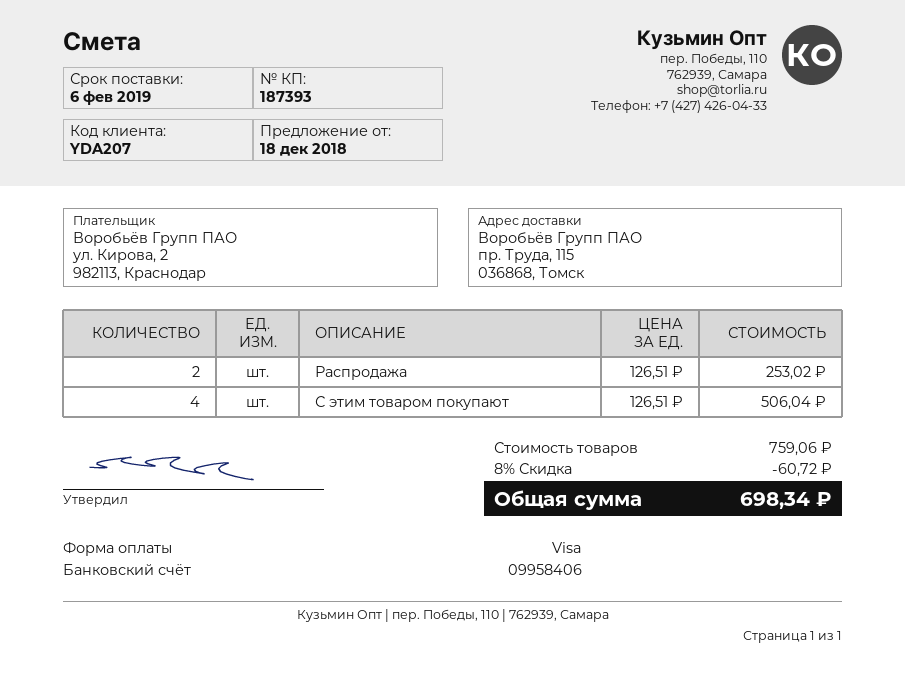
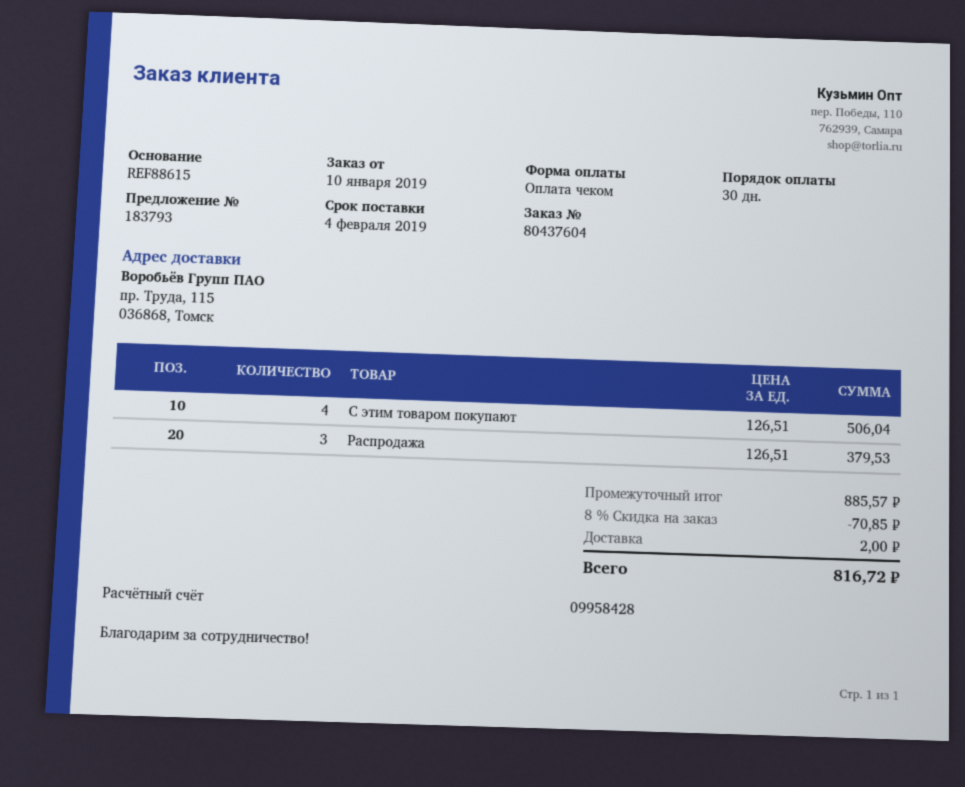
quote number: 187393 -> 183793
delivery date: 2019-02-06 -> 2019-02-04
payment method: Visa -> cheque
bank account: 09958406 -> 09958428
Распродажа: 2 x 126.51 = 253.02 -> 3 x 126.51 = 379.53
subtotal: 759.06 -> 885.57
discount: 8% = 60.72 -> 8% = 70.85
shipping: none -> 2.00
total: 698.34 -> 816.72

